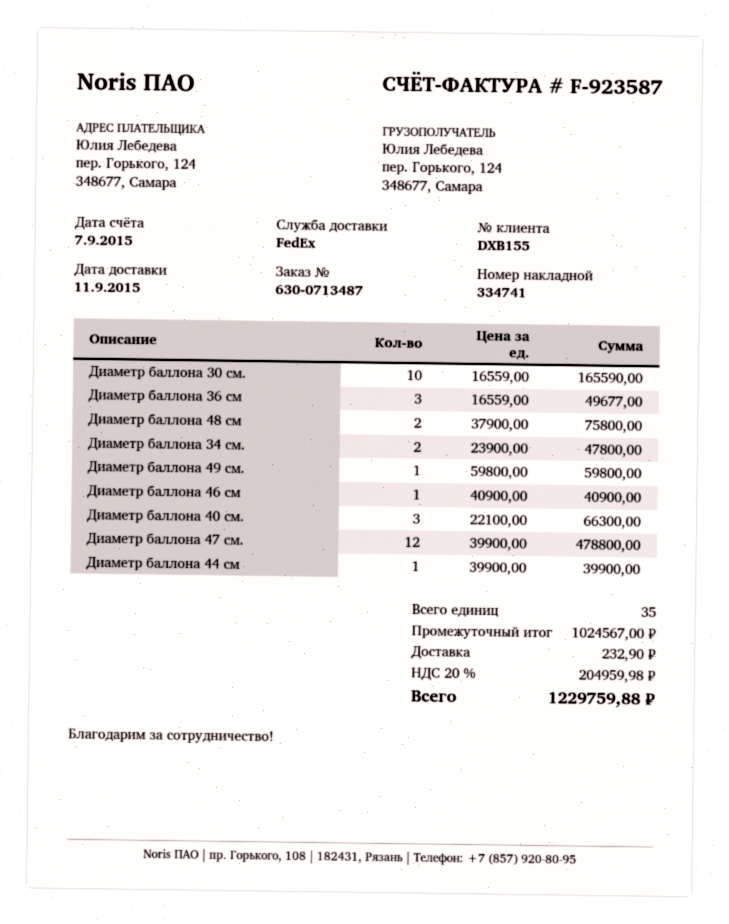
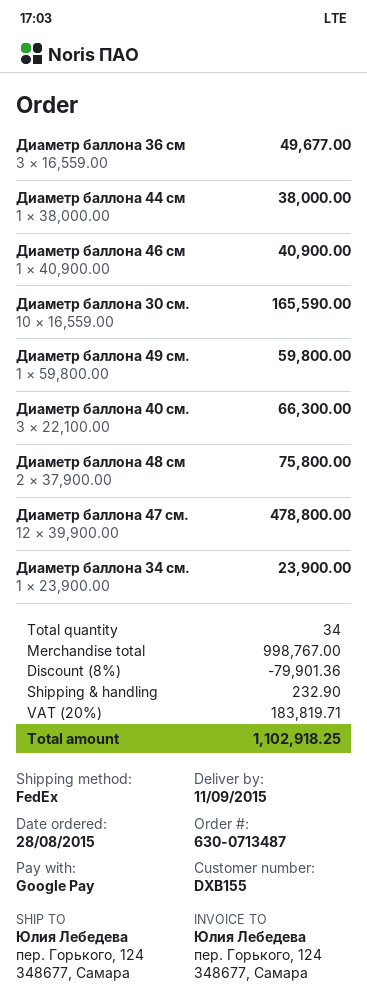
Диаметр баллона 34 см.: 2 x 23900.00 = 47800.00 -> 1 x 23900.00 = 23900.00
Диаметр баллона 44 см: 1 x 39900.00 = 39900.00 -> 1 x 38000.00 = 38000.00
total quantity: 35 -> 34
subtotal: 1024567.00 -> 998767.00
discount: none -> 8% = 79901.36
tax: 20% = 204959.98 -> 20% = 183819.71
total: 1229759.88 -> 1102918.25

